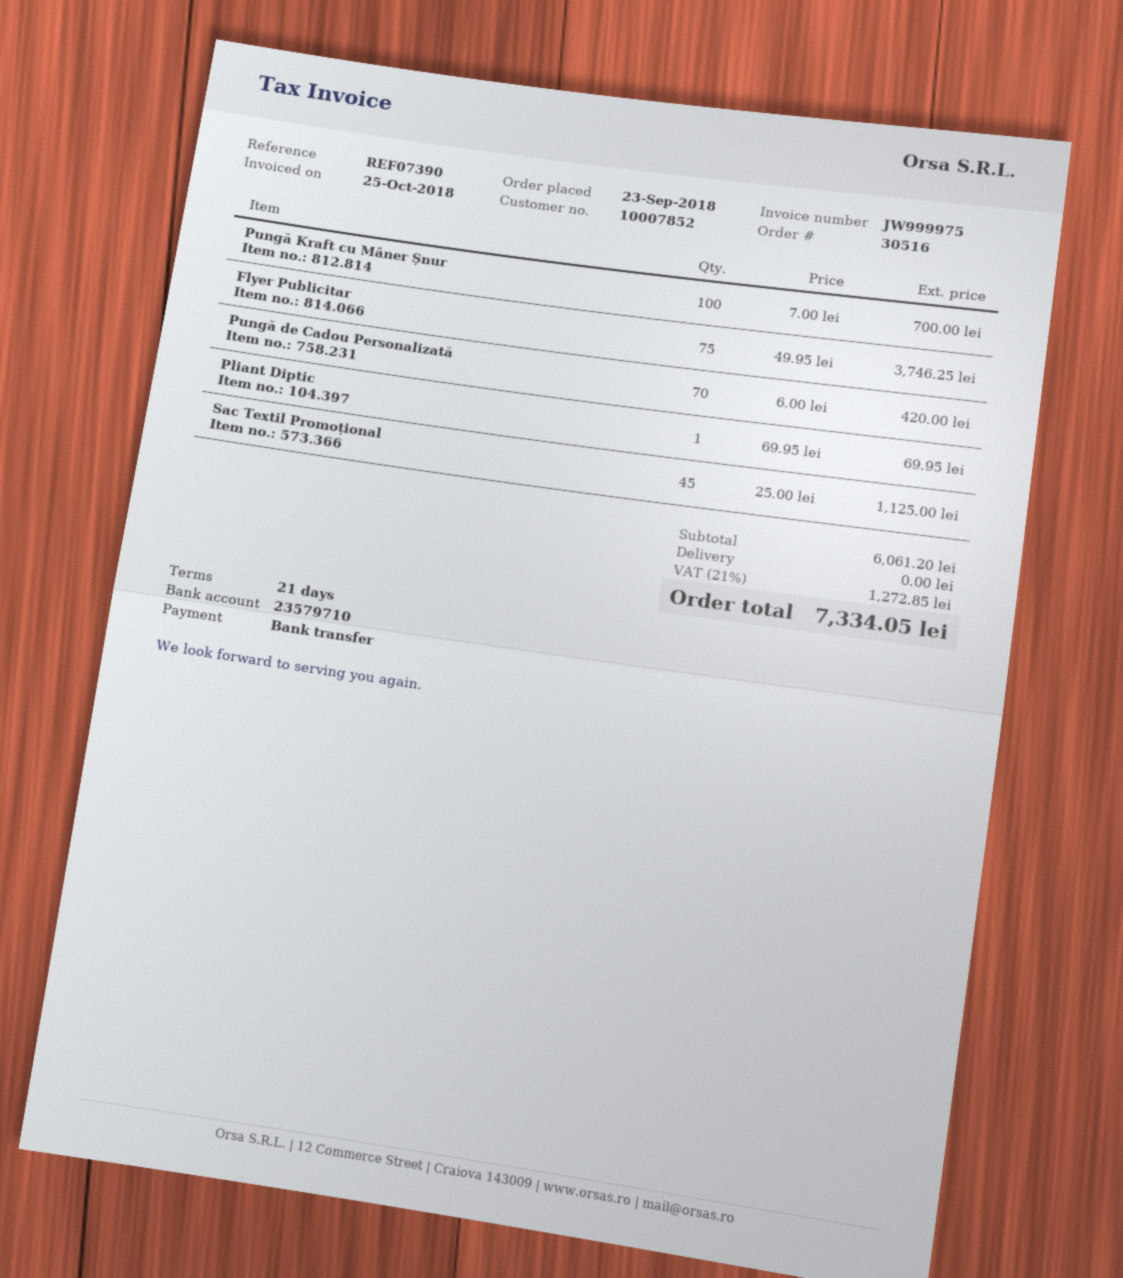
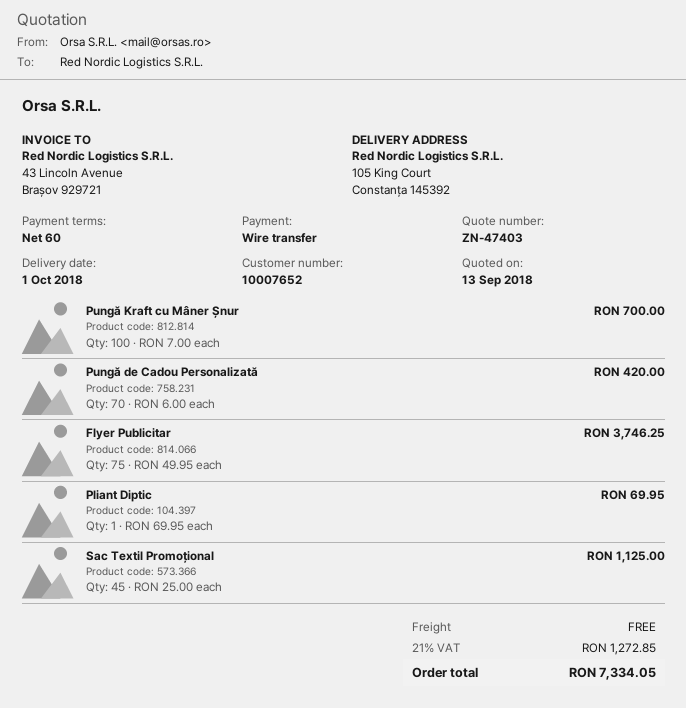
payment terms: 21 days -> 60 days
customer number: 10007852 -> 10007652

